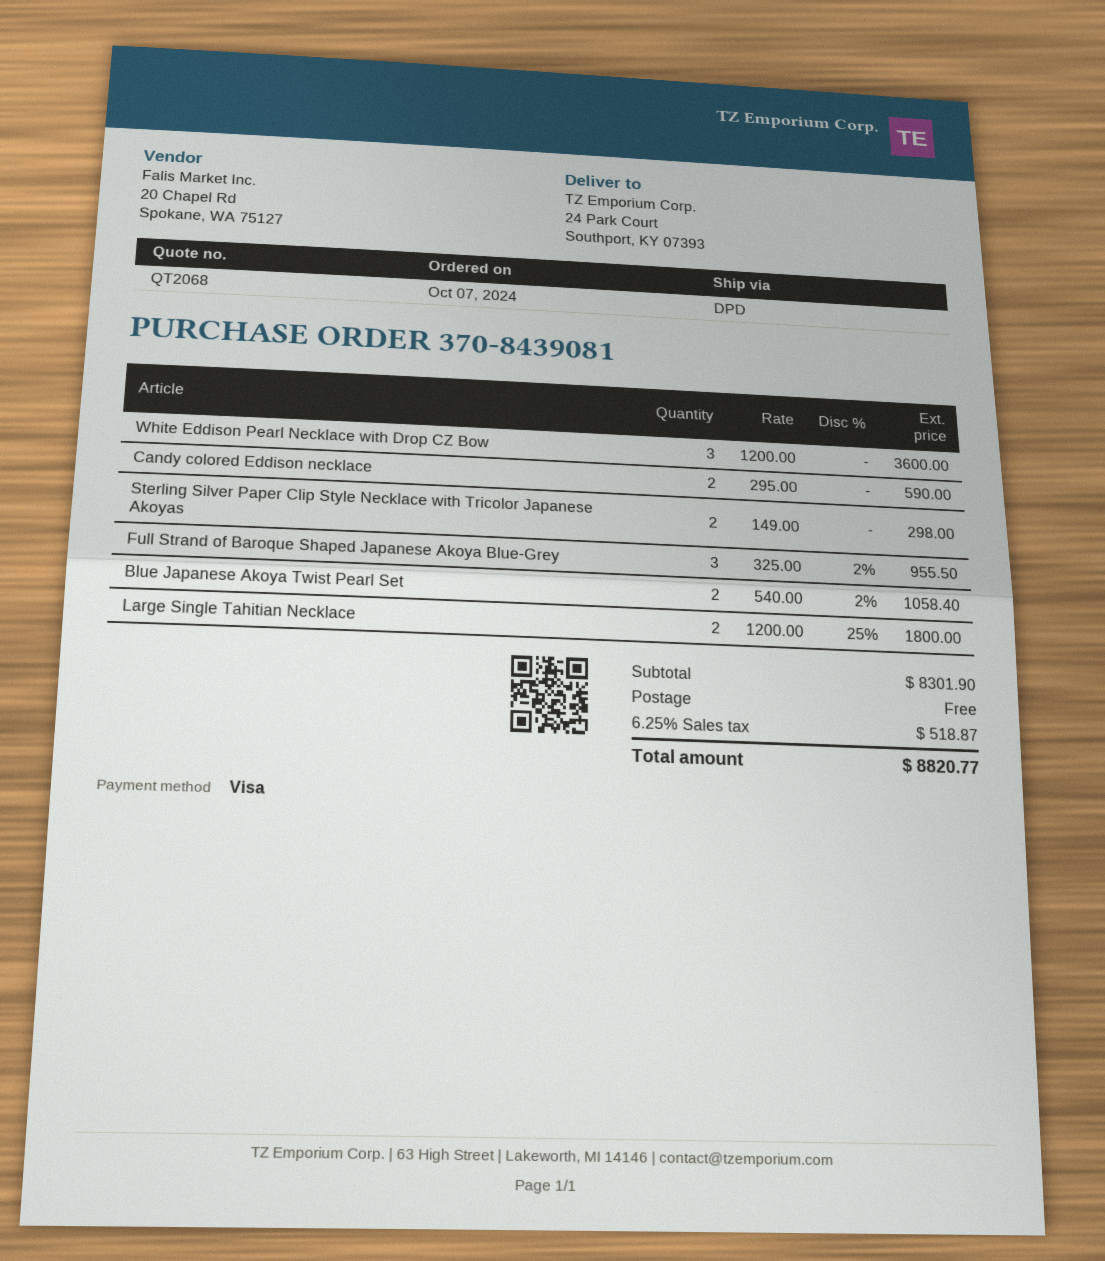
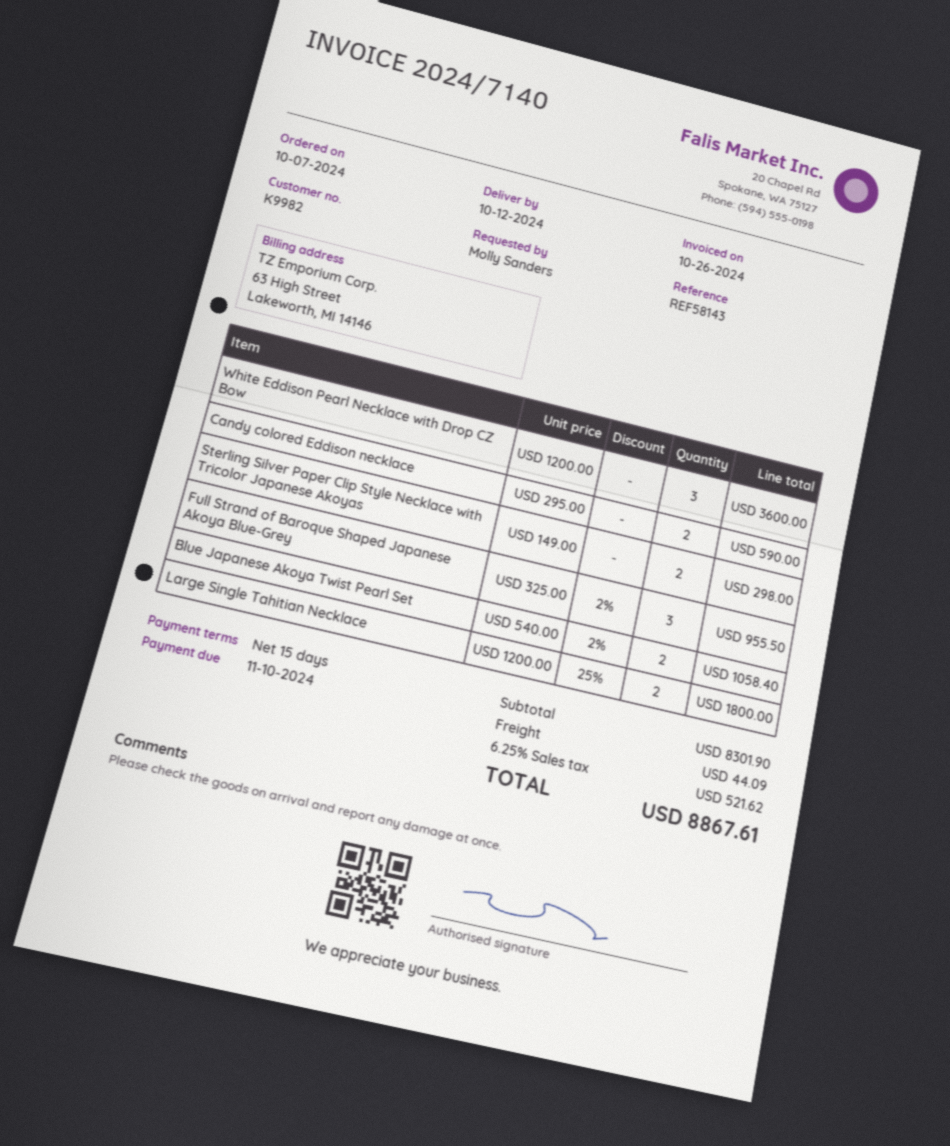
shipping: 0.00 -> 44.09
tax: 6.25% = 518.87 -> 6.25% = 521.62
total: 8820.77 -> 8867.61

